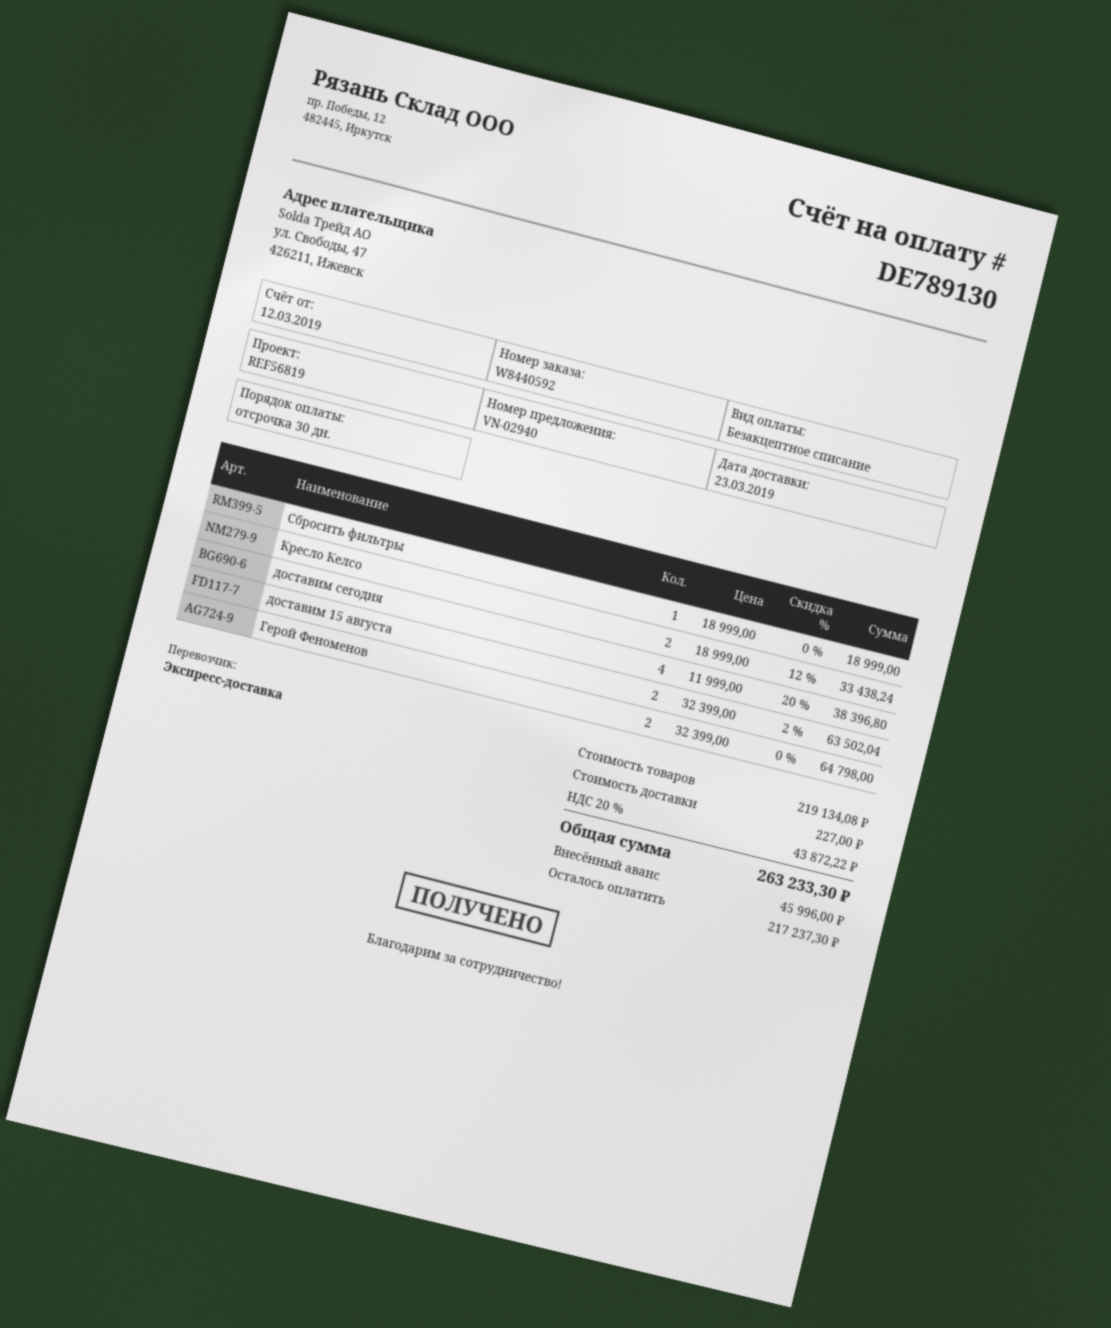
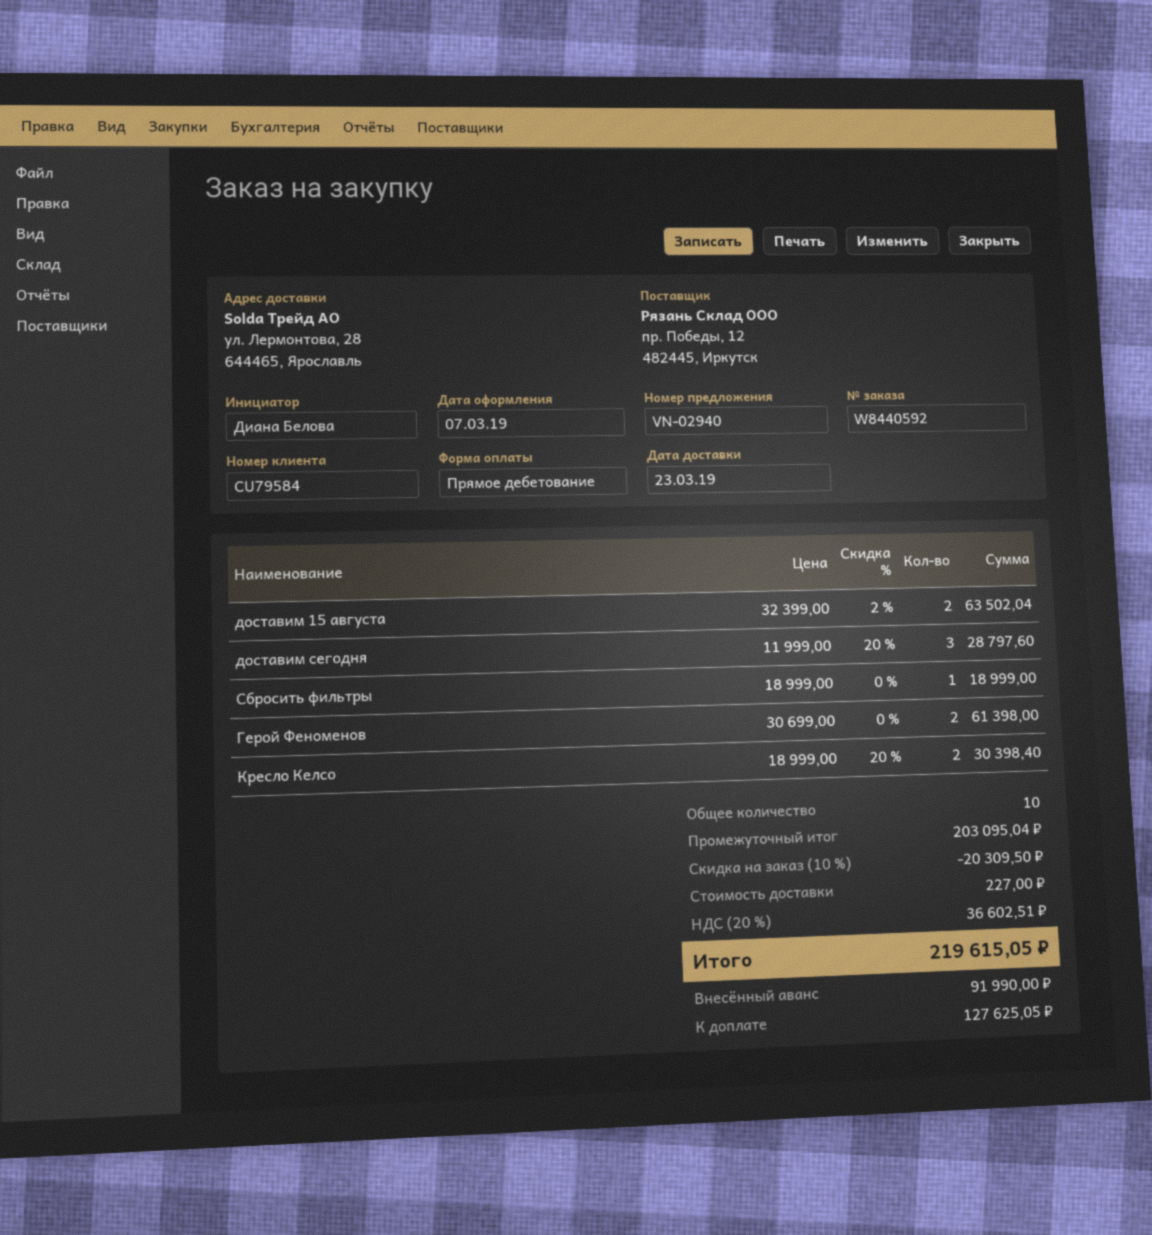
Кресло Келсо: 2 x 18999.00 - 12% = 33438.24 -> 2 x 18999.00 - 20% = 30398.40
доставим сегодня: 4 x 11999.00 - 20% = 38396.80 -> 3 x 11999.00 - 20% = 28797.60
Герой Феноменов: 2 x 32399.00 = 64798.00 -> 2 x 30699.00 = 61398.00
subtotal: 219134.08 -> 203095.04
discount: none -> 10% = 20309.50
tax: 20% = 43872.22 -> 20% = 36602.51
total: 263233.30 -> 219615.05
deposit: 45996.00 -> 91990.00
balance: 217237.30 -> 127625.05

